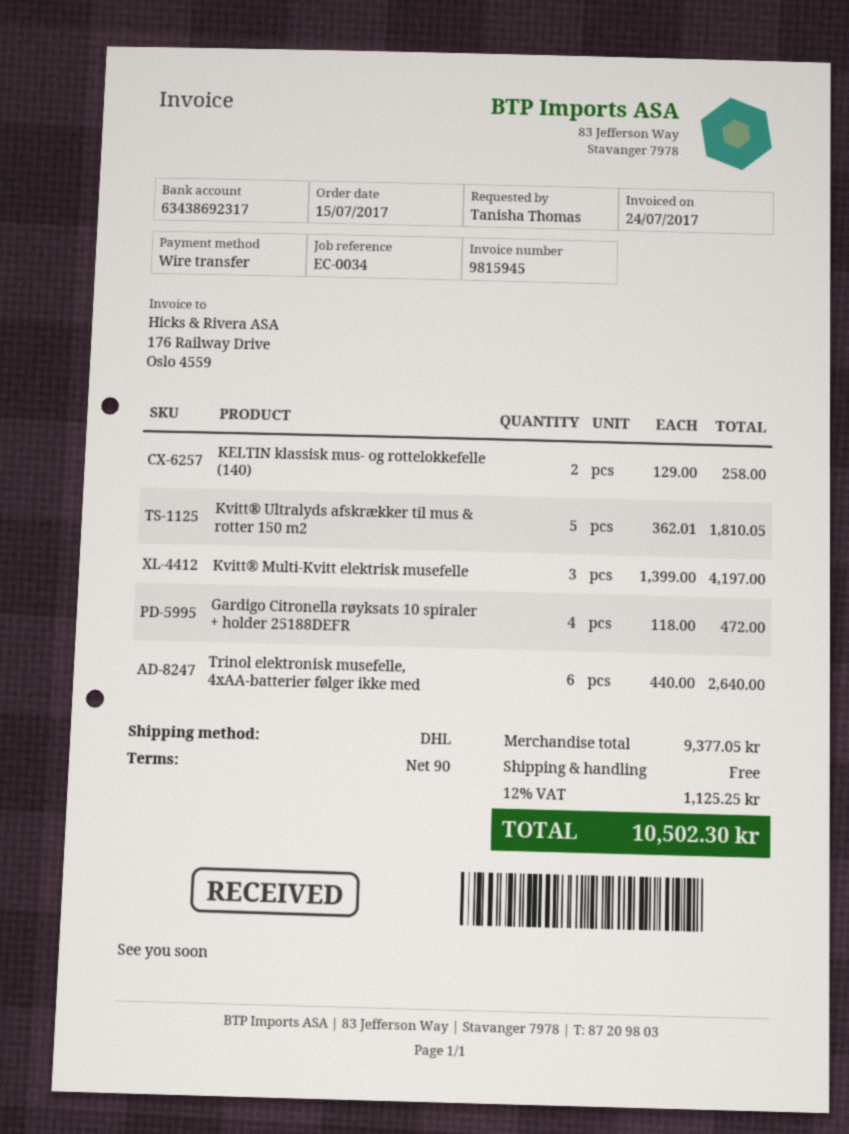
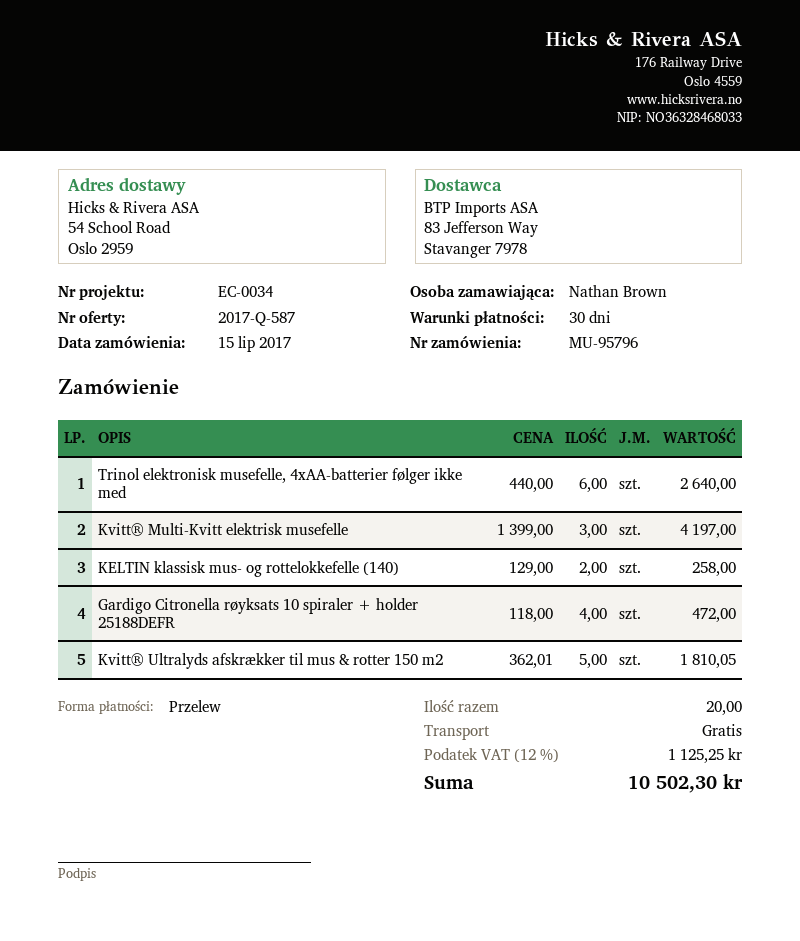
payment terms: 90 days -> 30 days
ordered by: Tanisha Thomas -> Nathan Brown

